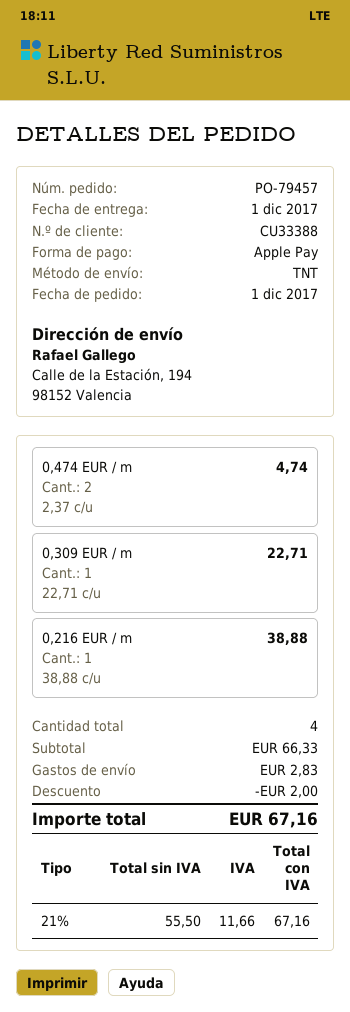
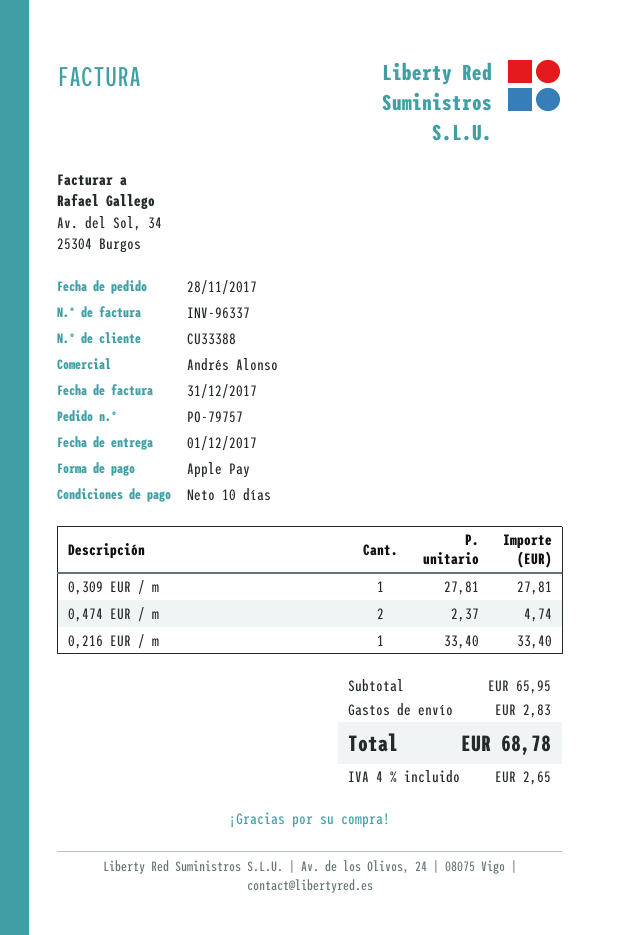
order number: PO-79457 -> PO-79757
order date: 2017-12-01 -> 2017-11-28
0,309 EUR / m: 1 x 22.71 = 22.71 -> 1 x 27.81 = 27.81
0,216 EUR / m: 1 x 38.88 = 38.88 -> 1 x 33.40 = 33.40
subtotal: 66.33 -> 65.95
discount: 2.00 -> none
tax: 21% = 11.66 -> 4% = 2.65
total: 67.16 -> 68.78

